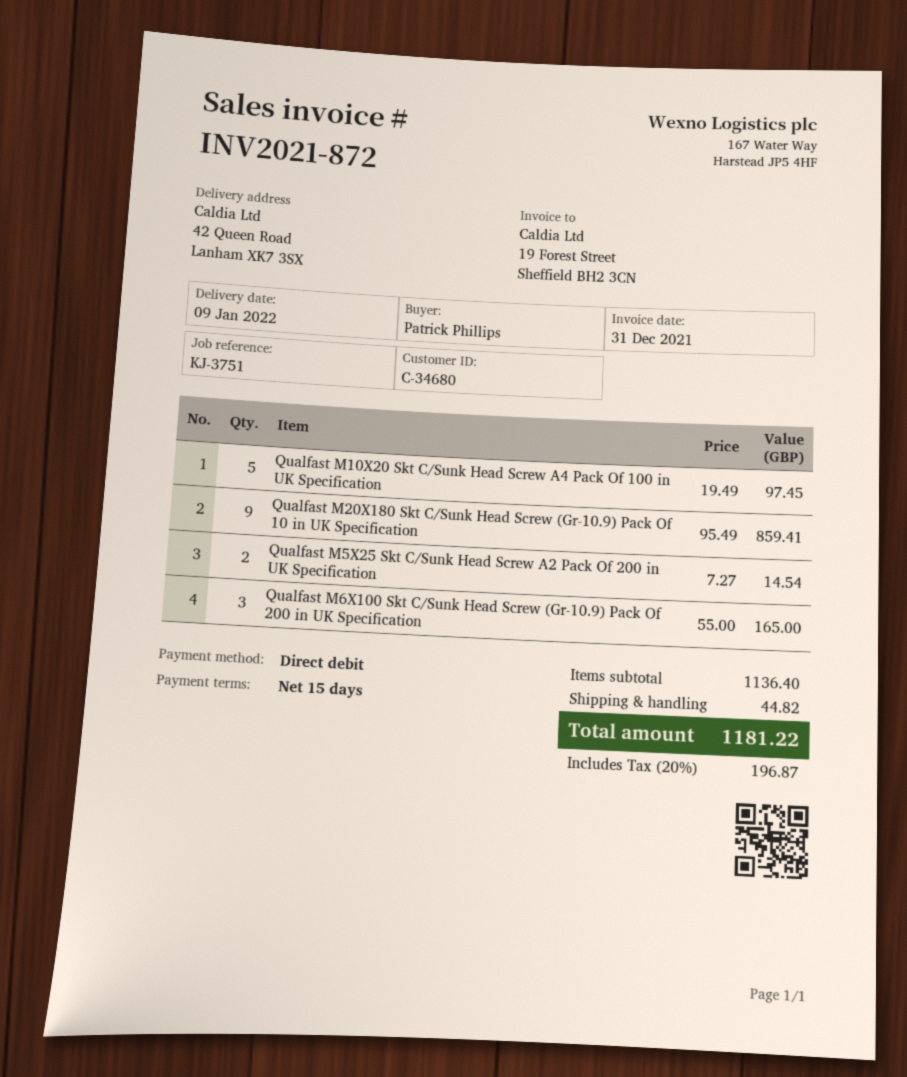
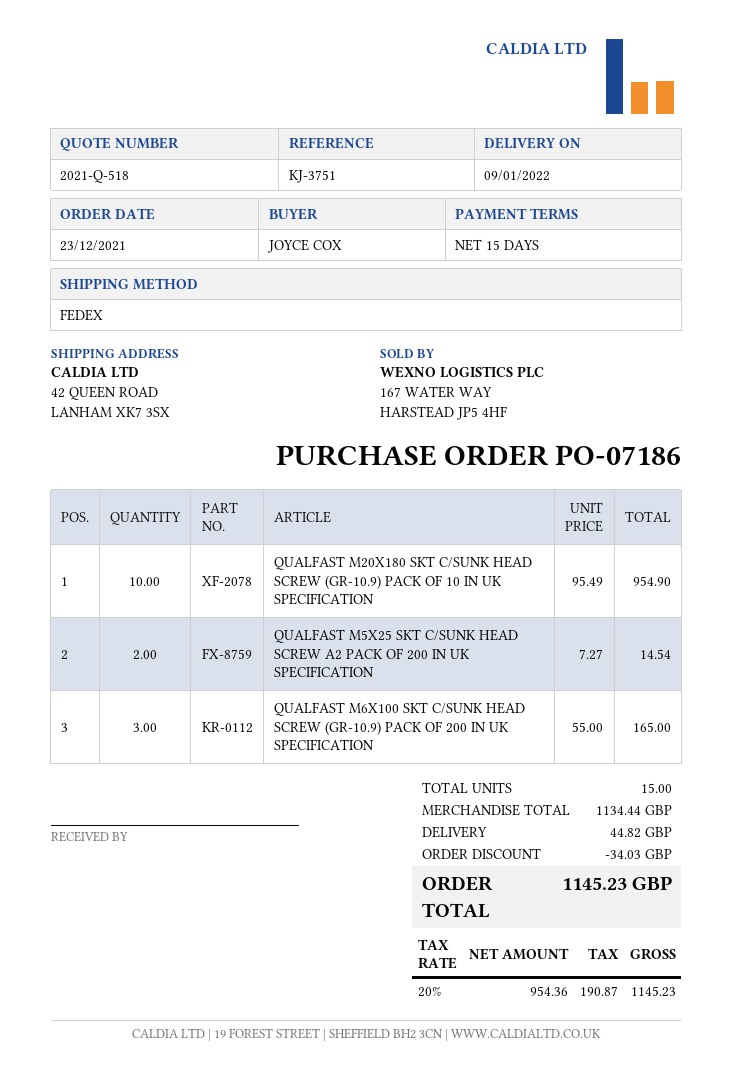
ordered by: Patrick Phillips -> JOYCE COX
Qualfast M10X20 Skt C/Sunk Head Screw A4 Pack Of 100 in UK Specification: 5 x 19.49 = 97.45 -> none
Qualfast M20X180 Skt C/Sunk Head Screw (Gr-10.9) Pack Of 10 in UK Specification: 9 x 95.49 = 859.41 -> 10 x 95.49 = 954.90
subtotal: 1136.40 -> 1134.44
discount: none -> 34.03
tax: 20% = 196.87 -> 20% = 190.87
total: 1181.22 -> 1145.23

